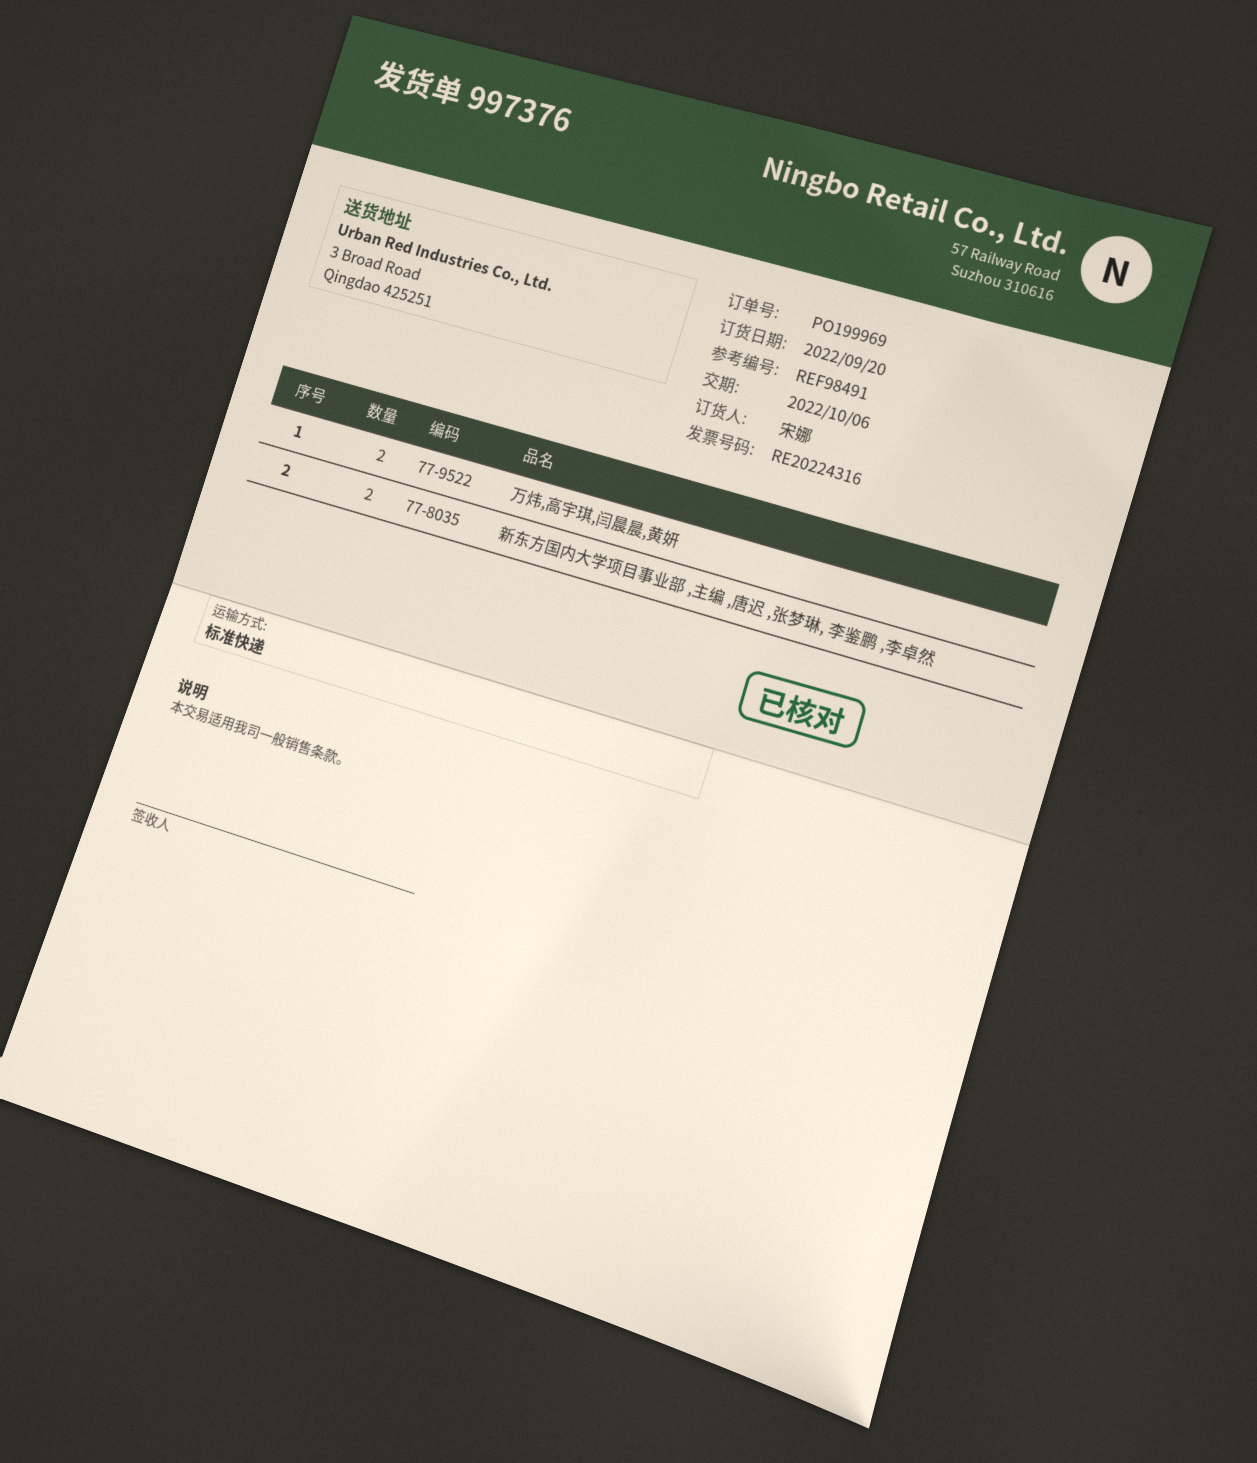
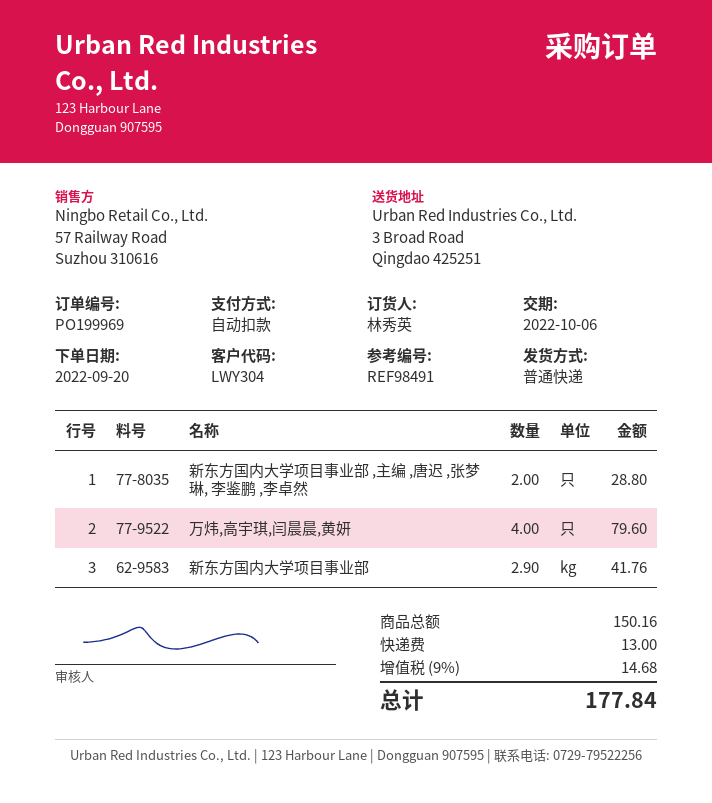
ordered by: 宋娜 -> 林秀英
万炜,高宇琪,闫晨晨,黄妍: 2 -> 4
新东方国内大学项目事业部: none -> 2.9

